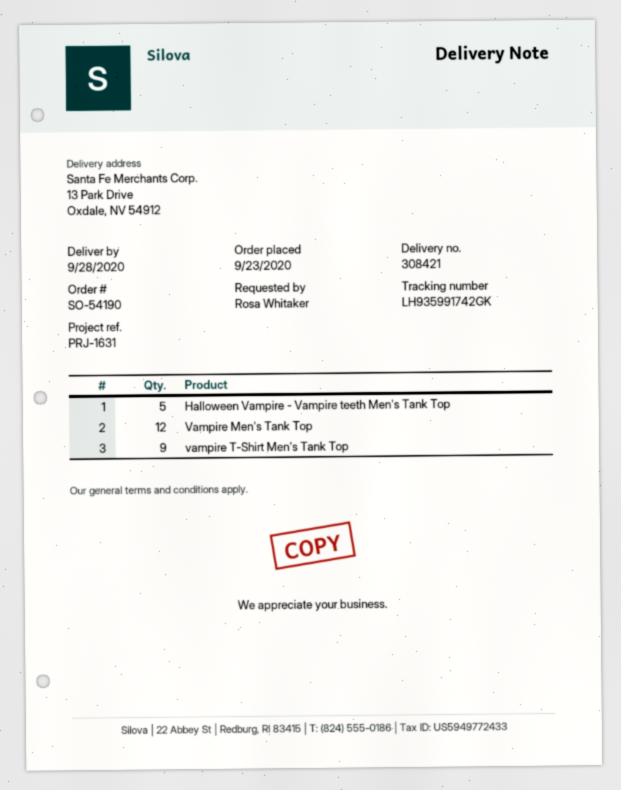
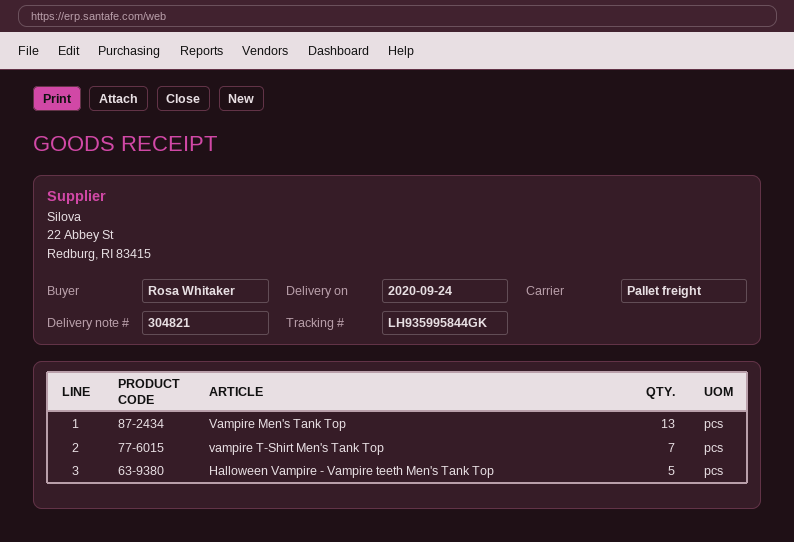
delivery note number: 308421 -> 304821
delivery date: 2020-09-28 -> 2020-09-24
tracking number: LH935991742GK -> LH935995844GK
Vampire Men's Tank Top: 12 -> 13
vampire T-Shirt Men's Tank Top: 9 -> 7

